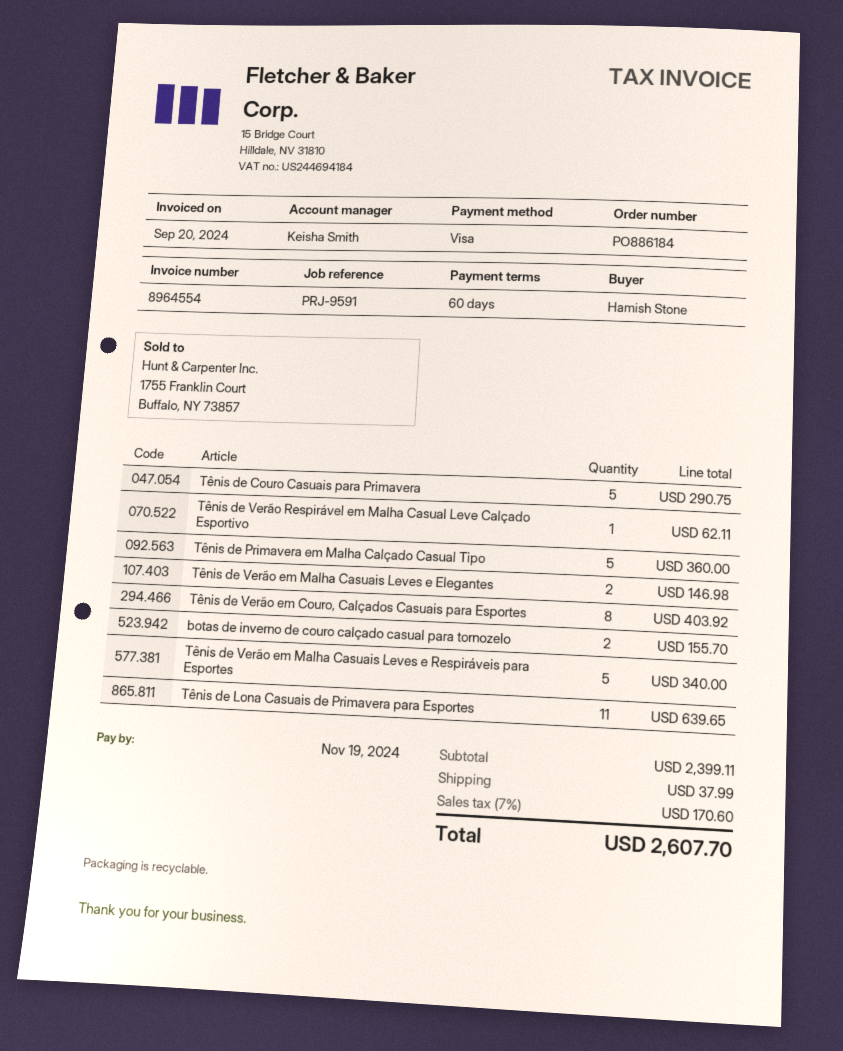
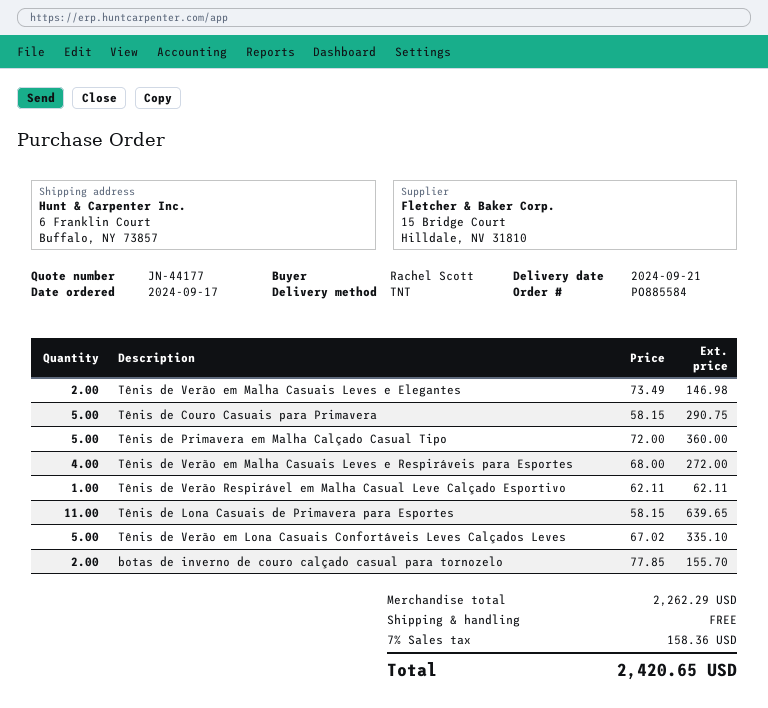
order number: PO886184 -> PO885584
ordered by: Hamish Stone -> Rachel Scott
Tênis de Verão em Couro, Calçados Casuais para Esportes: 8 for 403.92 -> none
Tênis de Verão em Malha Casuais Leves e Respiráveis para Esportes: 5 for 340.00 -> 4 for 272.00
Tênis de Verão em Lona Casuais Confortáveis Leves Calçados Leves: none -> 5 for 335.10
subtotal: 2399.11 -> 2262.29
shipping: 37.99 -> 0.00
tax: 7% = 170.60 -> 7% = 158.36
total: 2607.70 -> 2420.65

